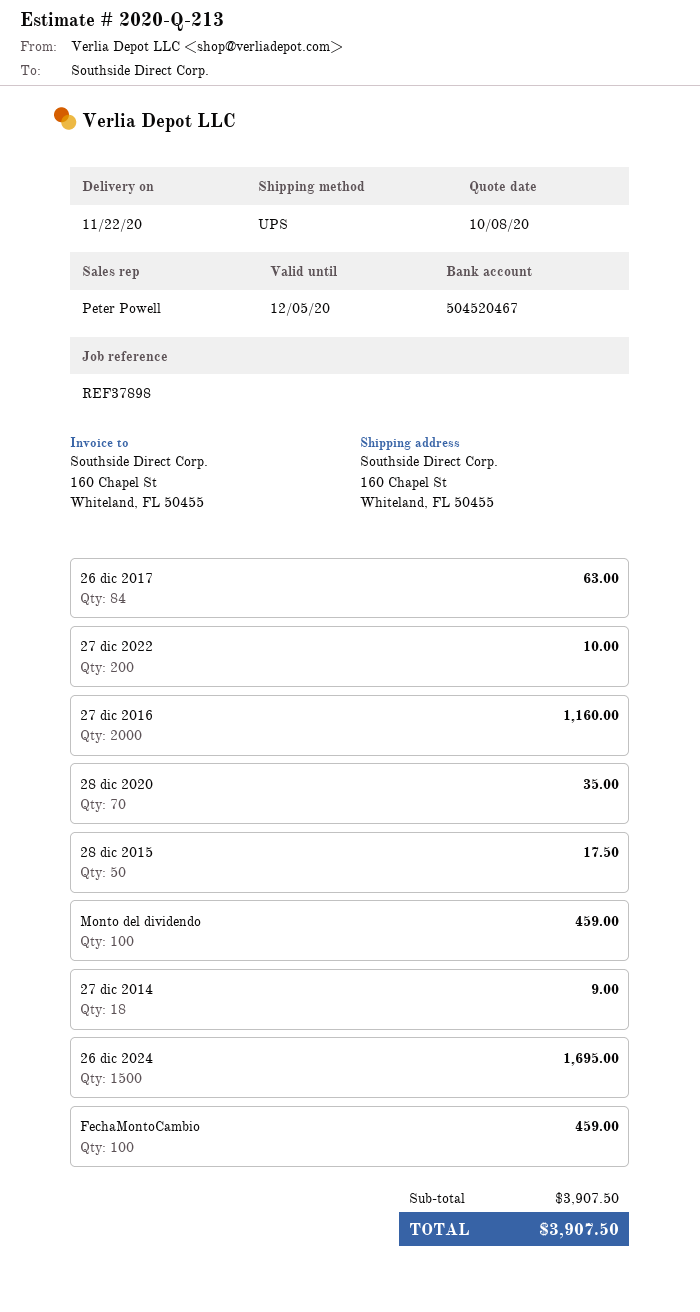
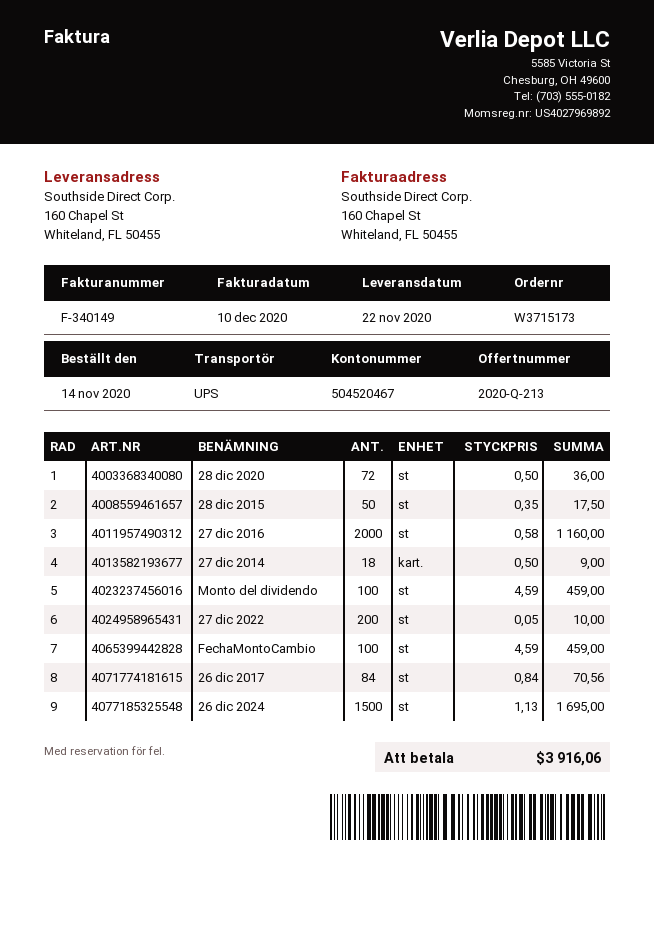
26 dic 2017: 84 for 63.00 -> 84 for 70.56
28 dic 2020: 70 for 35.00 -> 72 for 36.00
total: 3907.50 -> 3916.06

